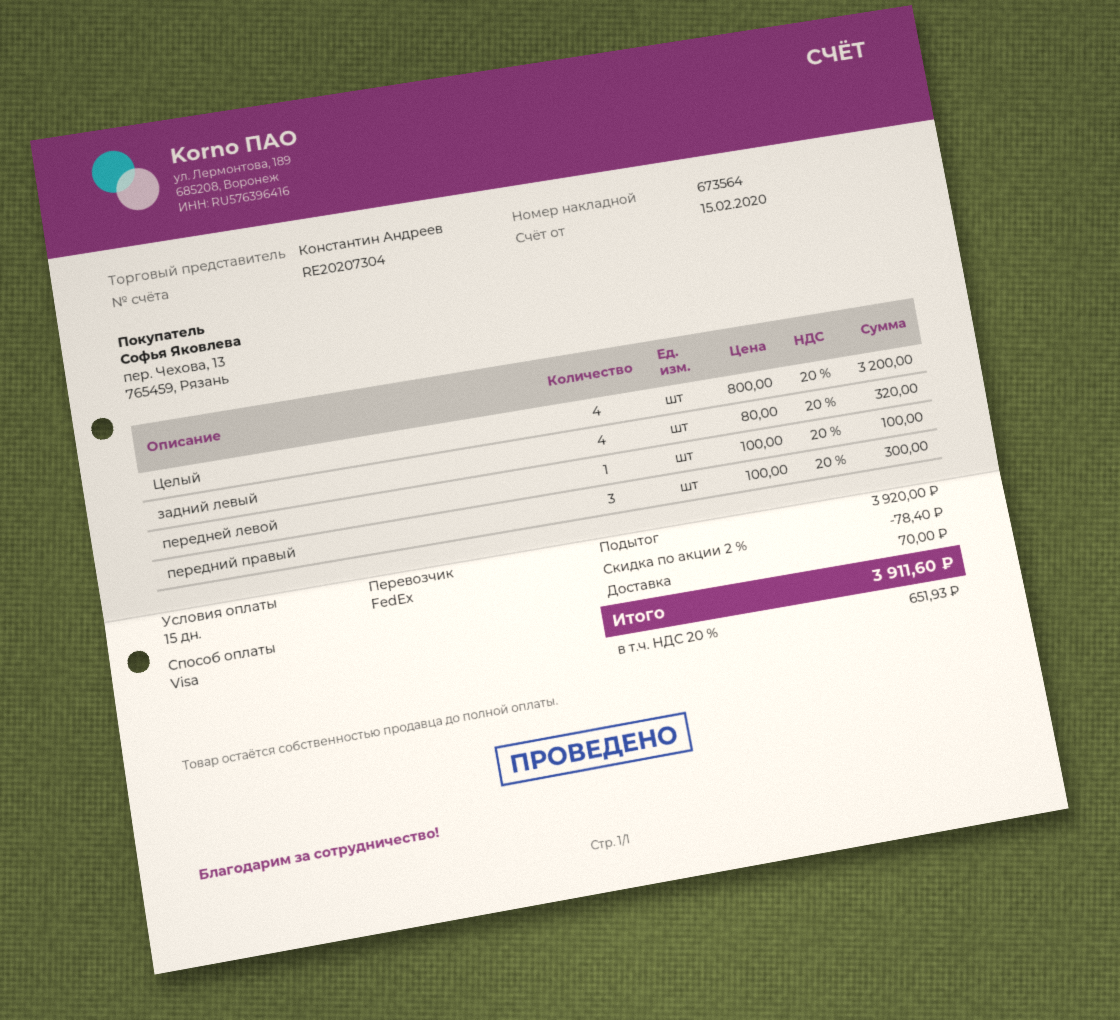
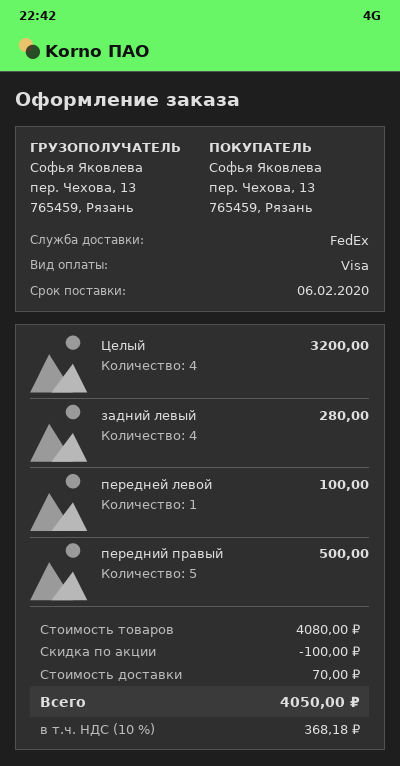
задний левый: 4 for 320.00 -> 4 for 280.00
передний правый: 3 for 300.00 -> 5 for 500.00
subtotal: 3920.00 -> 4080.00
discount: 78.40 -> 100.00
tax: 20% = 651.93 -> 10% = 368.18
total: 3911.60 -> 4050.00

